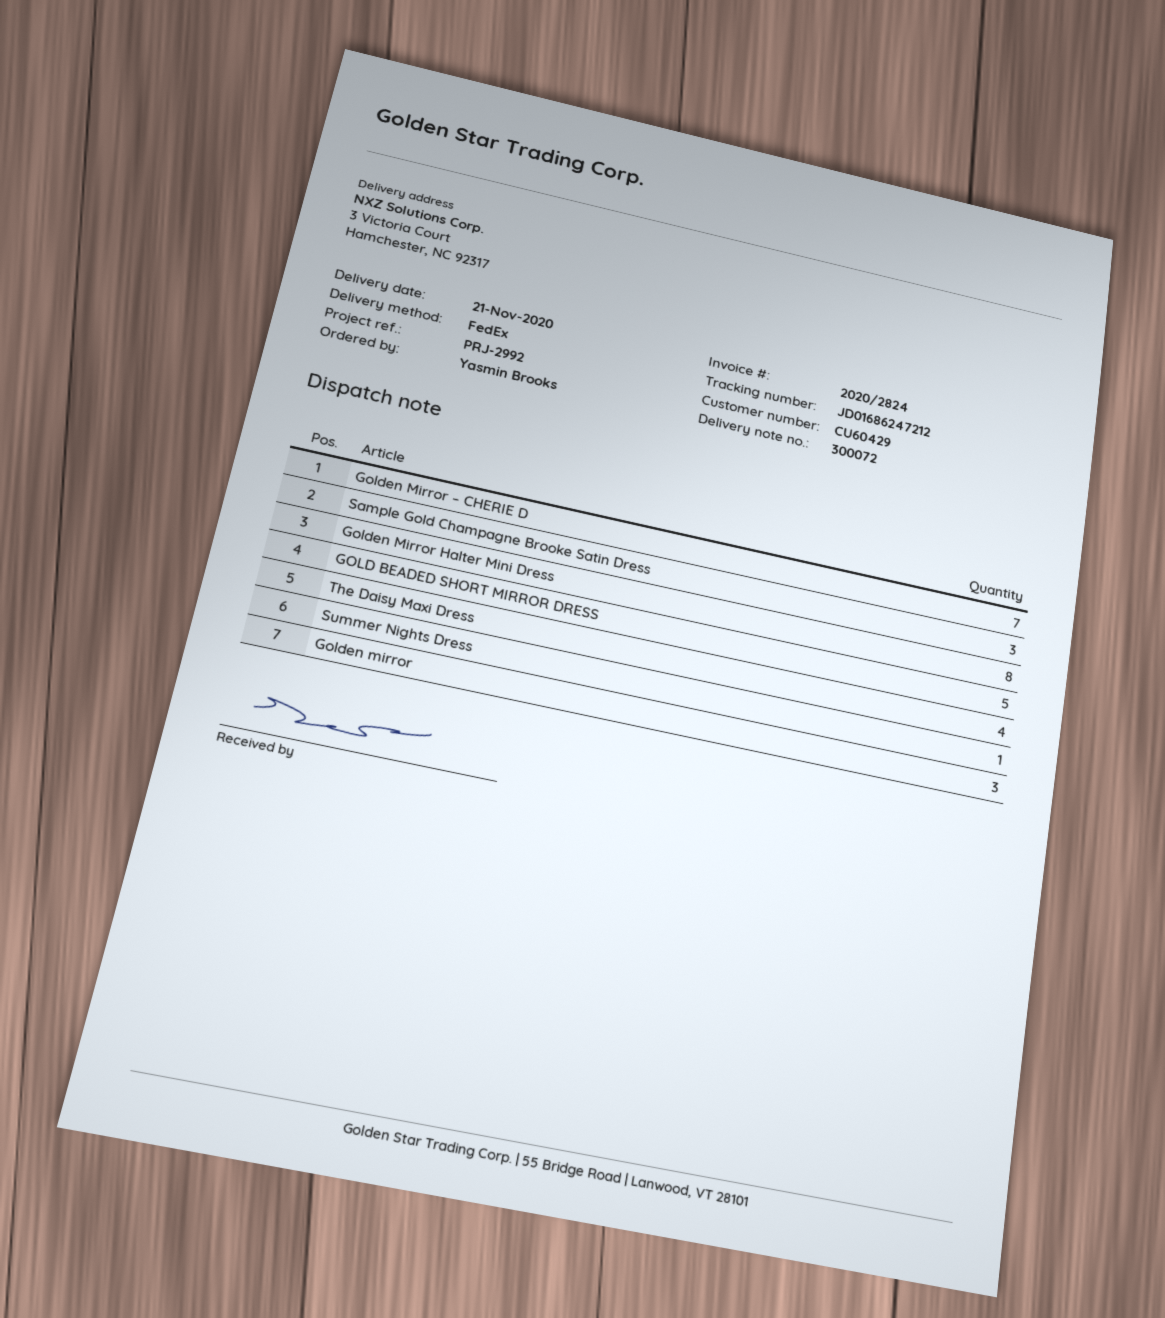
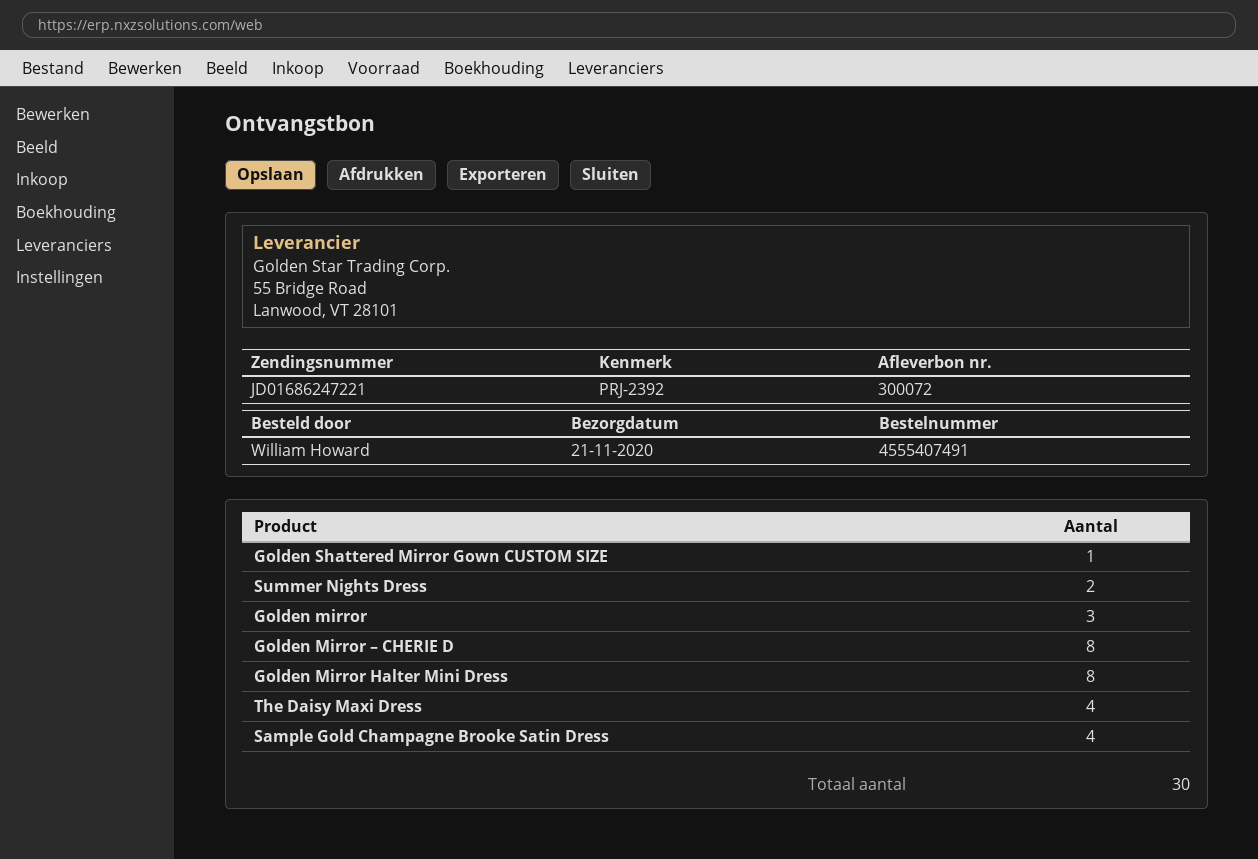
reference: PRJ-2992 -> PRJ-2392
ordered by: Yasmin Brooks -> William Howard
tracking number: JD01686247212 -> JD01686247221
Golden Mirror – CHERIE D: 7 -> 8
Sample Gold Champagne Brooke Satin Dress: 3 -> 4
GOLD BEADED SHORT MIRROR DRESS: 5 -> none
Summer Nights Dress: 1 -> 2
Golden Shattered Mirror Gown CUSTOM SIZE: none -> 1

